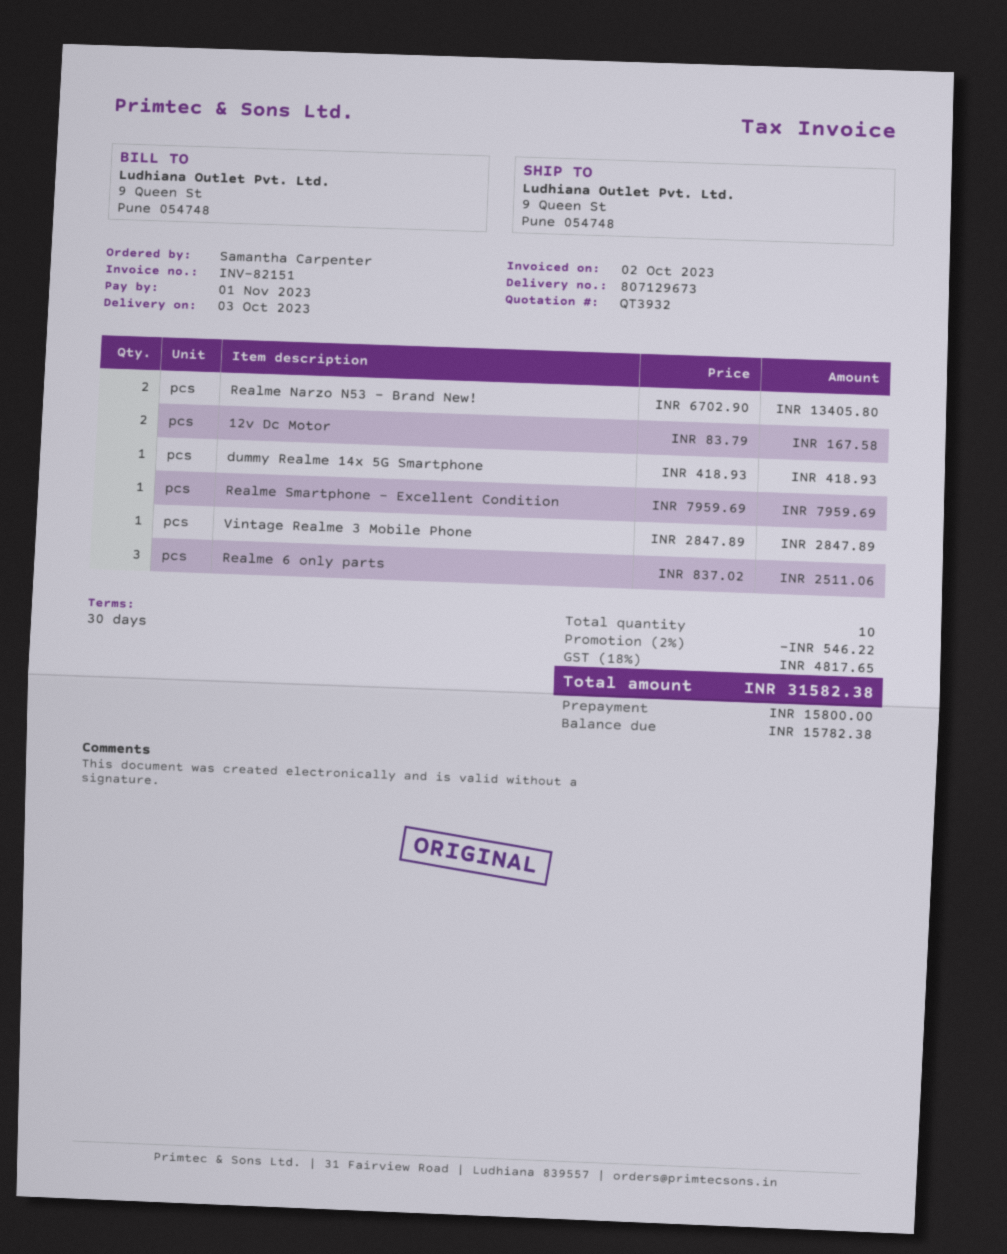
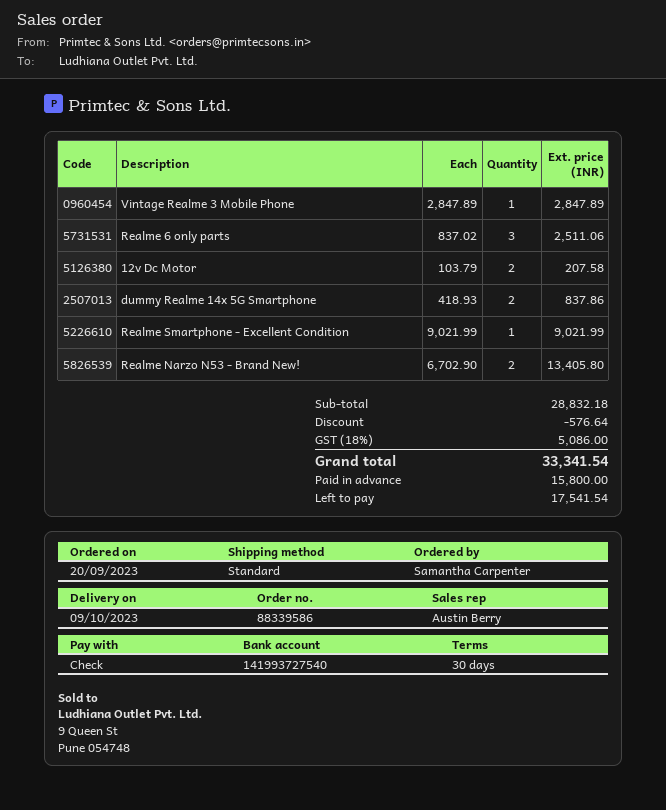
delivery date: 2023-10-03 -> 2023-10-09
12v Dc Motor: 2 x 83.79 = 167.58 -> 2 x 103.79 = 207.58
dummy Realme 14x 5G Smartphone: 1 x 418.93 = 418.93 -> 2 x 418.93 = 837.86
Realme Smartphone - Excellent Condition: 1 x 7959.69 = 7959.69 -> 1 x 9021.99 = 9021.99
discount: 546.22 -> 576.64
tax: 18% = 4817.65 -> 18% = 5086.00
total: 31582.38 -> 33341.54
balance: 15782.38 -> 17541.54

